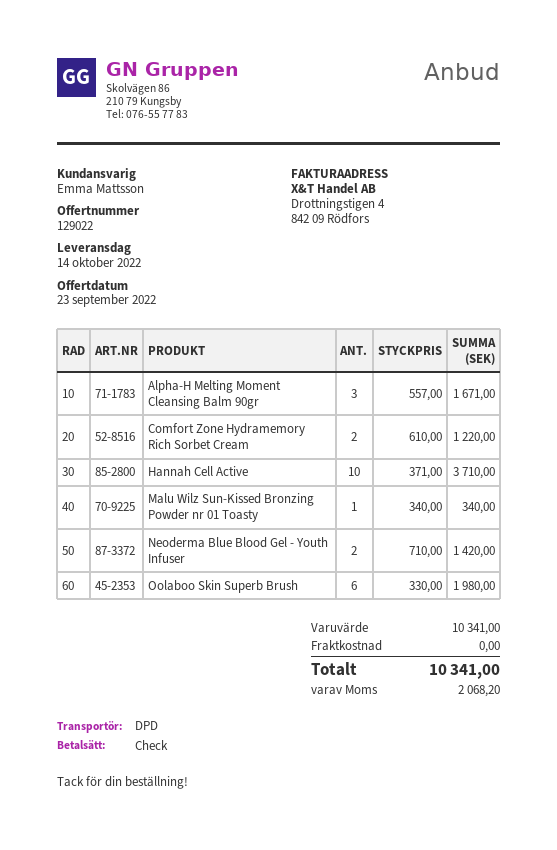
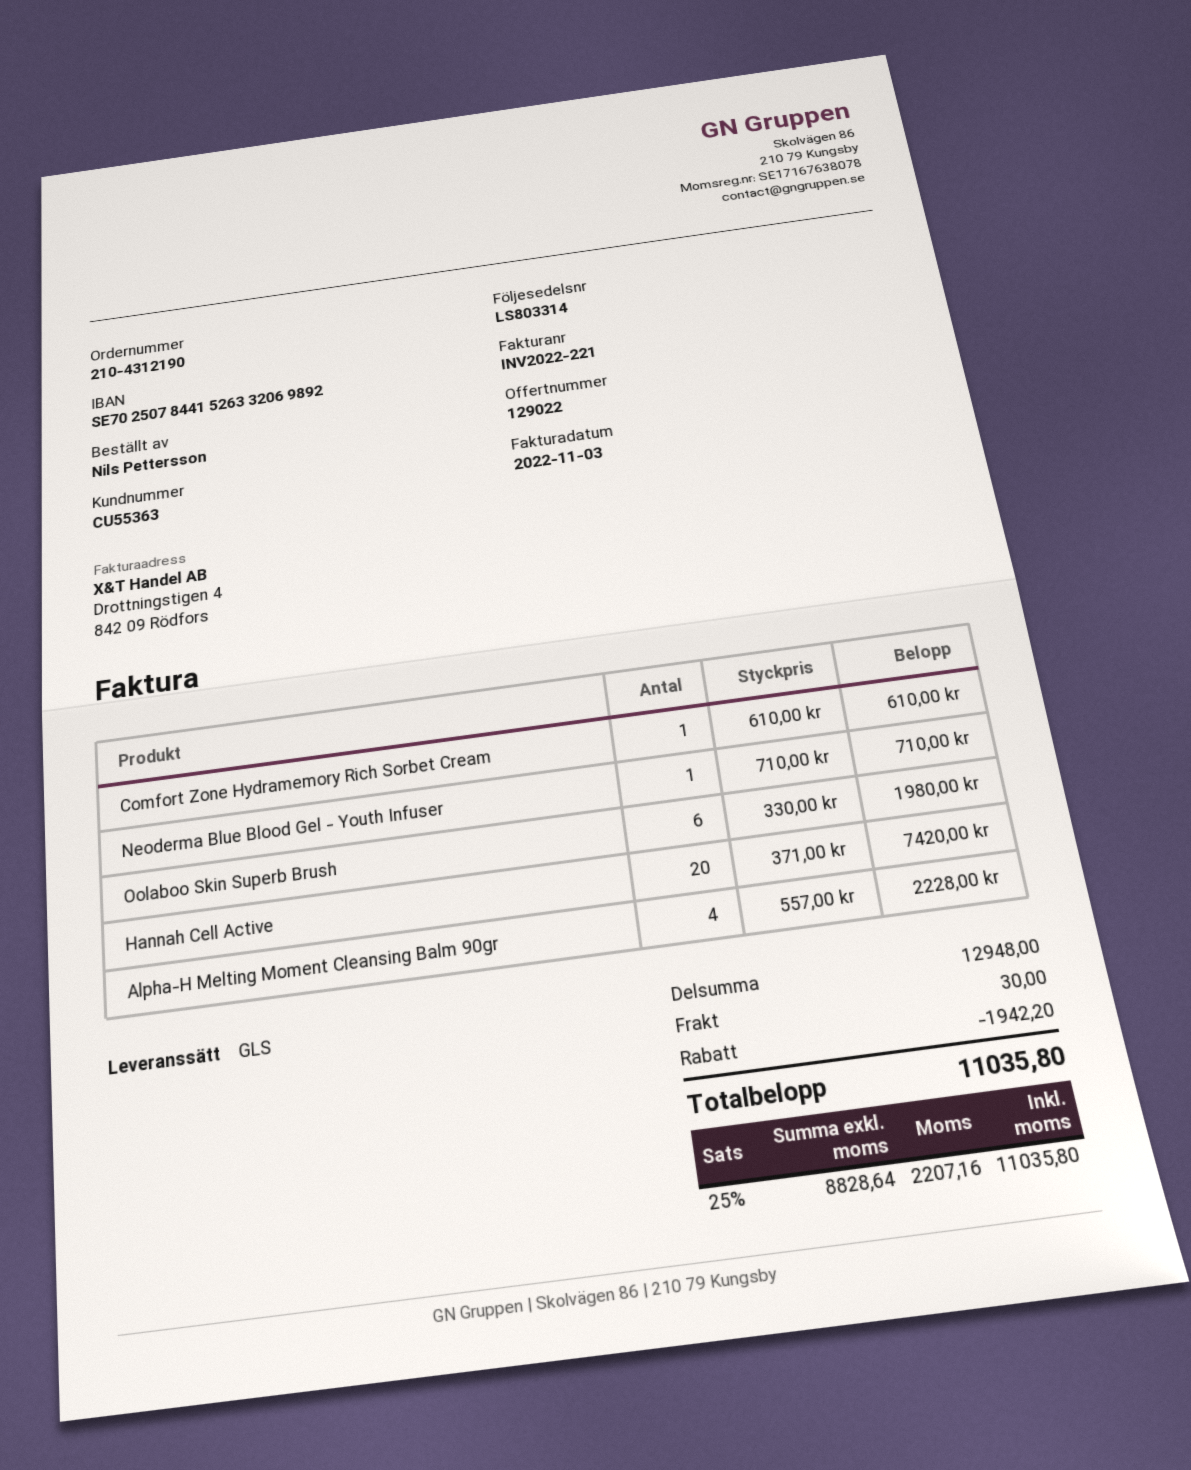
shipping method: DPD -> GLS
Alpha-H Melting Moment Cleansing Balm 90gr: 3 x 557.00 = 1671.00 -> 4 x 557.00 = 2228.00
Comfort Zone Hydramemory Rich Sorbet Cream: 2 x 610.00 = 1220.00 -> 1 x 610.00 = 610.00
Hannah Cell Active: 10 x 371.00 = 3710.00 -> 20 x 371.00 = 7420.00
Malu Wilz Sun-Kissed Bronzing Powder nr 01 Toasty: 1 x 340.00 = 340.00 -> none
Neoderma Blue Blood Gel - Youth Infuser: 2 x 710.00 = 1420.00 -> 1 x 710.00 = 710.00
subtotal: 10341.00 -> 12948.00
discount: none -> 1942.20
shipping: 0.00 -> 30.00
tax: 2068.20 -> 2207.16
total: 10341.00 -> 11035.80

